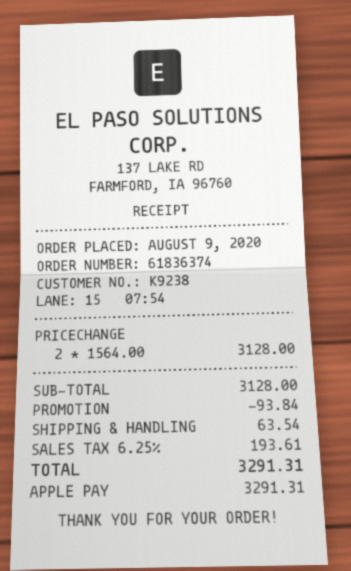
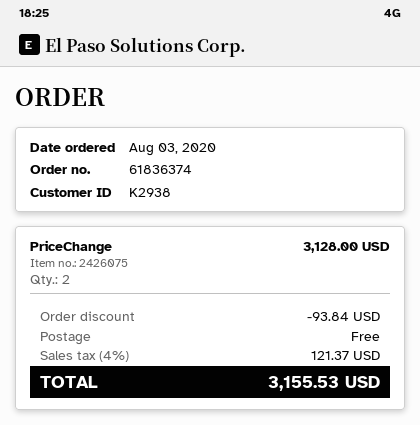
order date: 2020-08-09 -> 2020-08-03
customer number: K9238 -> K2938
shipping: 63.54 -> 0.00
tax: 6.25% = 193.61 -> 4% = 121.37
total: 3291.31 -> 3155.53

